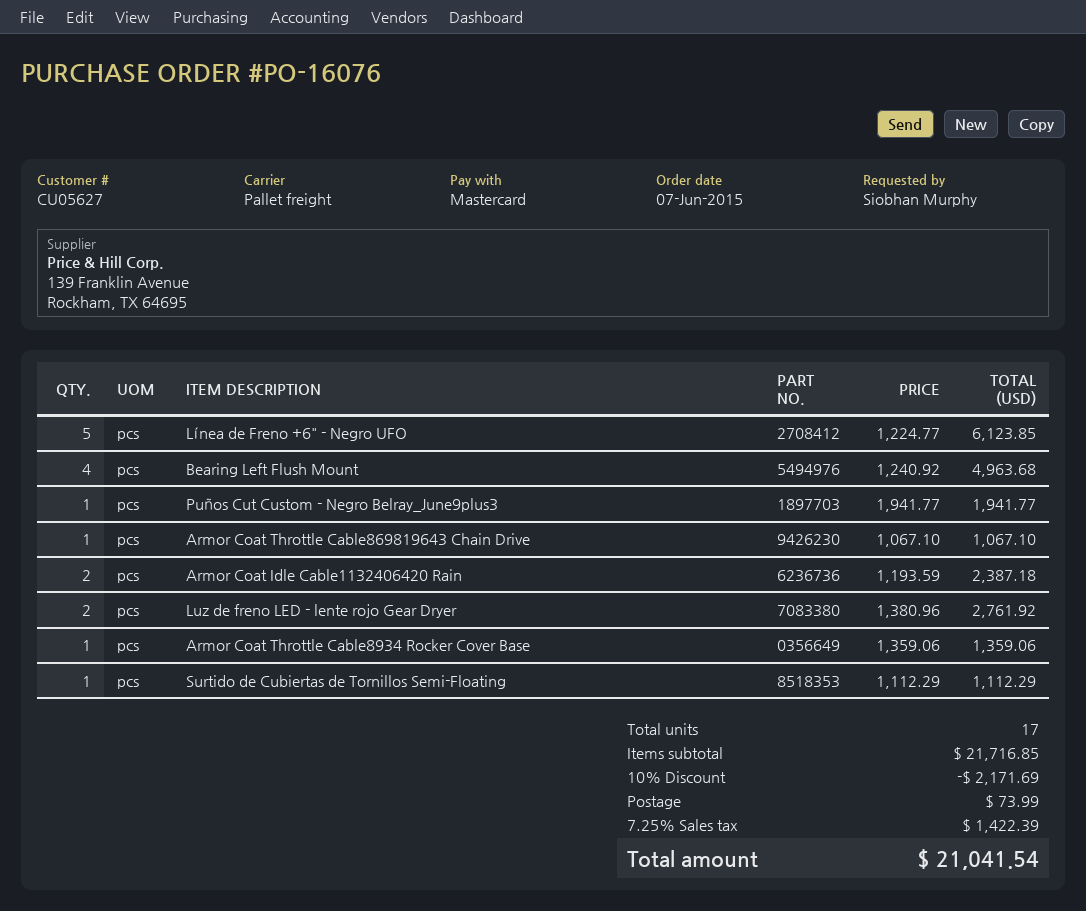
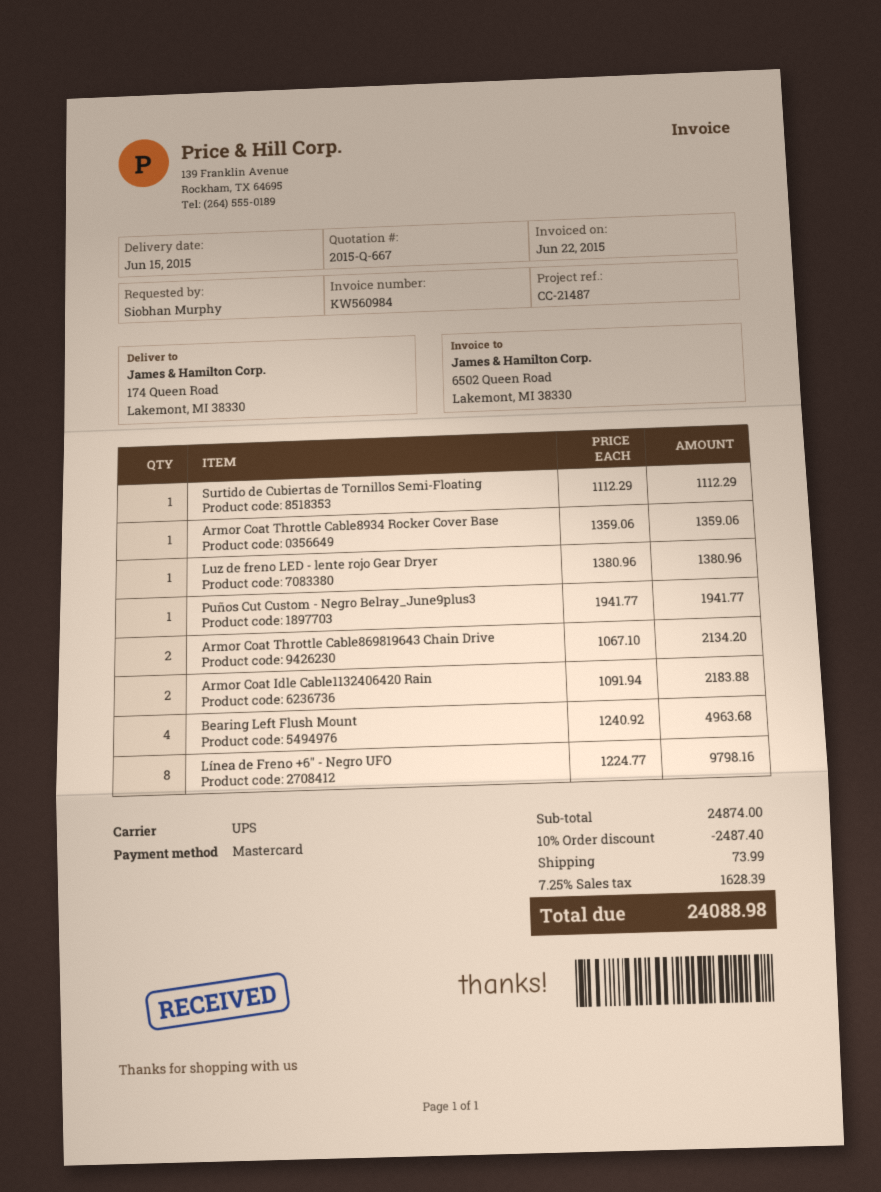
shipping method: pallet freight -> UPS
Línea de Freno +6" - Negro UFO: 5 x 1224.77 = 6123.85 -> 8 x 1224.77 = 9798.16
Armor Coat Throttle Cable869819643 Chain Drive: 1 x 1067.10 = 1067.10 -> 2 x 1067.10 = 2134.20
Armor Coat Idle Cable1132406420 Rain: 2 x 1193.59 = 2387.18 -> 2 x 1091.94 = 2183.88
Luz de freno LED - lente rojo Gear Dryer: 2 x 1380.96 = 2761.92 -> 1 x 1380.96 = 1380.96
subtotal: 21716.85 -> 24874.00
discount: 10% = 2171.69 -> 10% = 2487.40
tax: 7.25% = 1422.39 -> 7.25% = 1628.39
total: 21041.54 -> 24088.98

